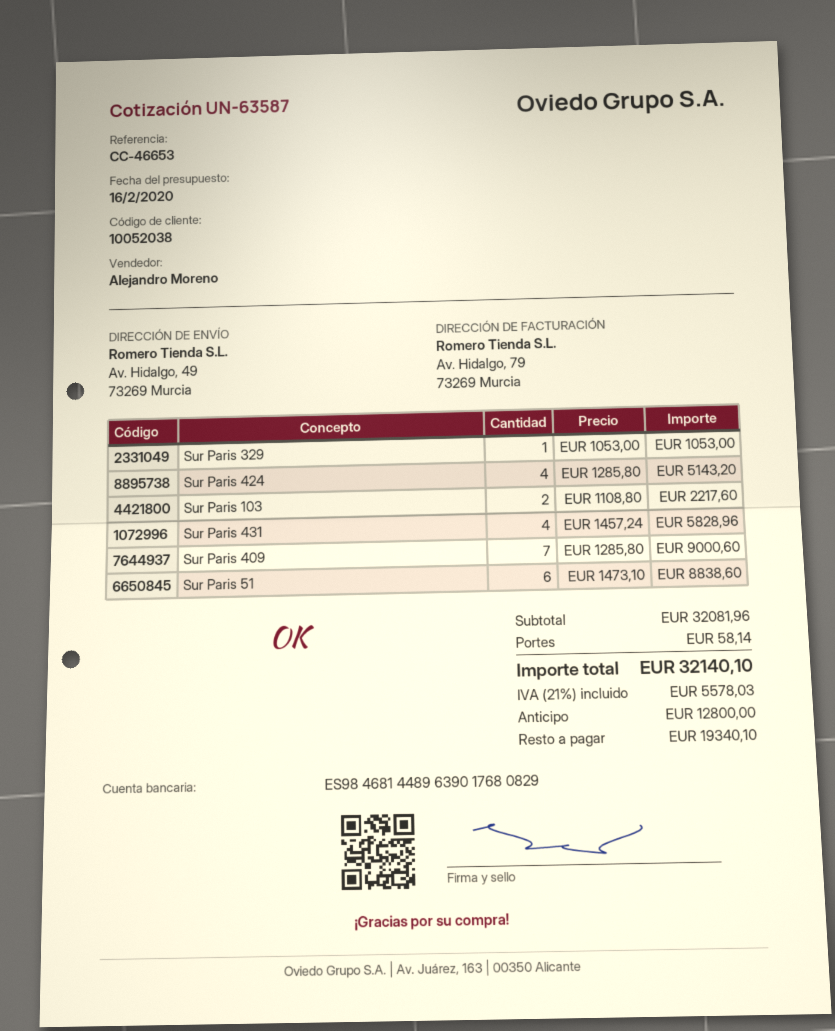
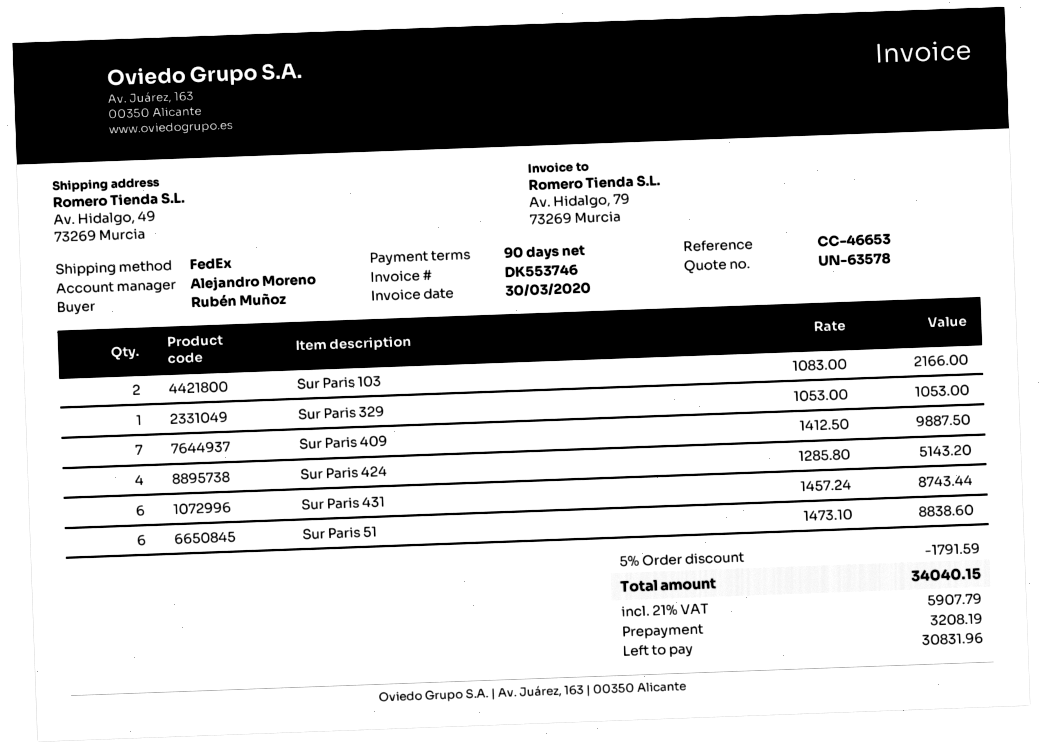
quote number: UN-63587 -> UN-63578
Sur Paris 103: 2 x 1108.80 = 2217.60 -> 2 x 1083.00 = 2166.00
Sur Paris 431: 4 x 1457.24 = 5828.96 -> 6 x 1457.24 = 8743.44
Sur Paris 409: 7 x 1285.80 = 9000.60 -> 7 x 1412.50 = 9887.50
discount: none -> 5% = 1791.59
shipping: 58.14 -> none
tax: 21% = 5578.03 -> 21% = 5907.79
total: 32140.10 -> 34040.15
deposit: 12800.00 -> 3208.19
balance: 19340.10 -> 30831.96

